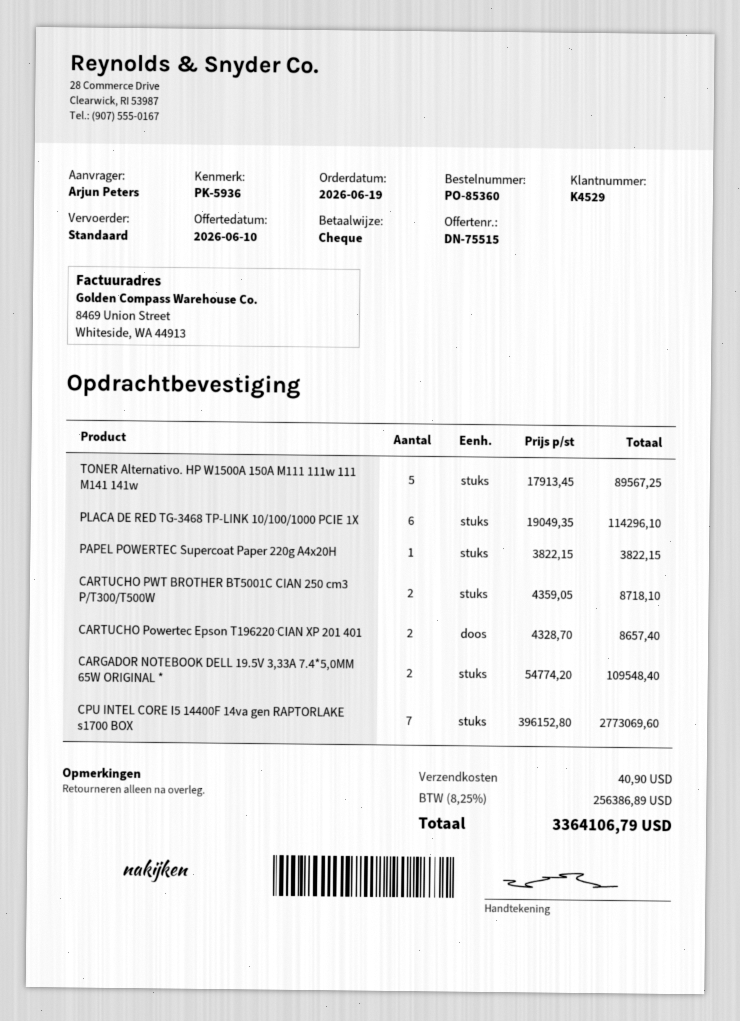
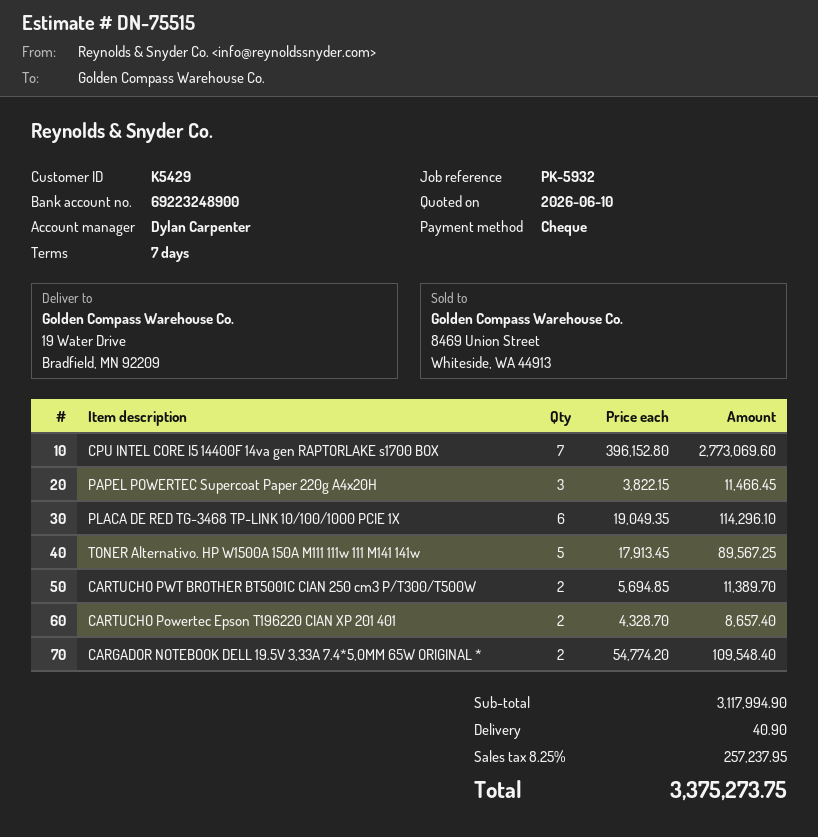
customer number: K4529 -> K5429
reference: PK-5936 -> PK-5932
PAPEL POWERTEC Supercoat Paper 220g A4x20H: 1 x 3822.15 = 3822.15 -> 3 x 3822.15 = 11466.45
CARTUCHO PWT BROTHER BT5001C CIAN 250 cm3 P/T300/T500W: 2 x 4359.05 = 8718.10 -> 2 x 5694.85 = 11389.70
tax: 8.25% = 256386.89 -> 8.25% = 257237.95
total: 3364106.79 -> 3375273.75

